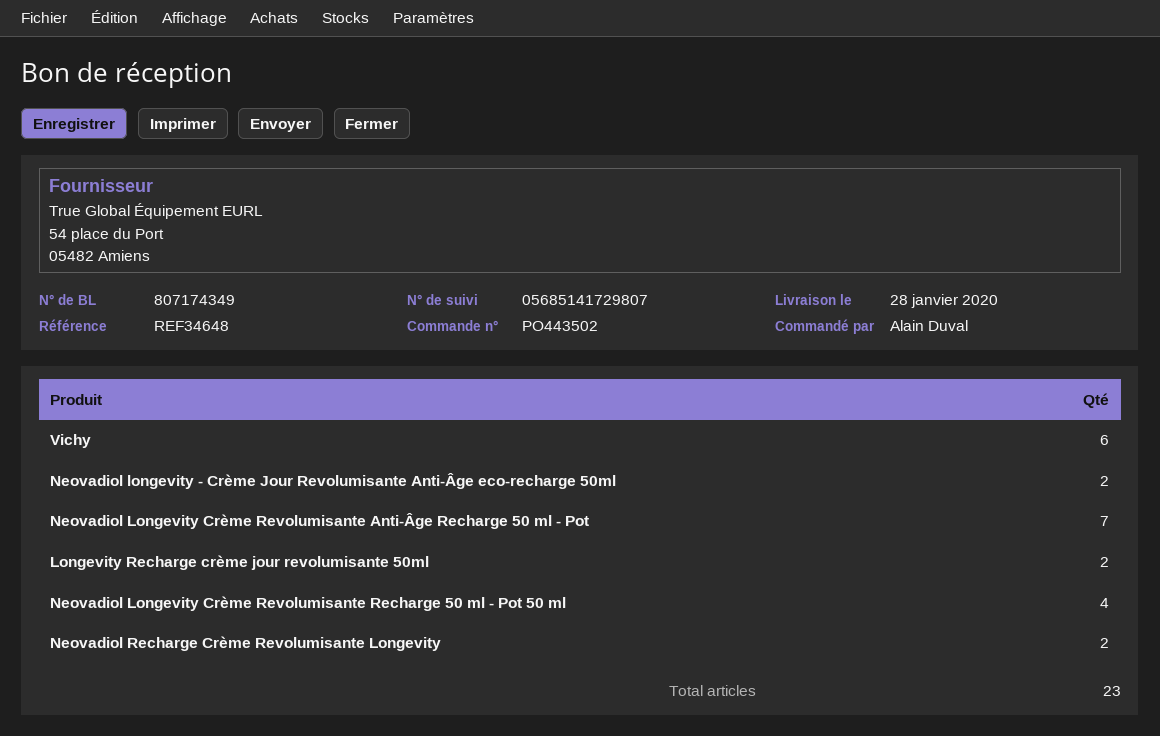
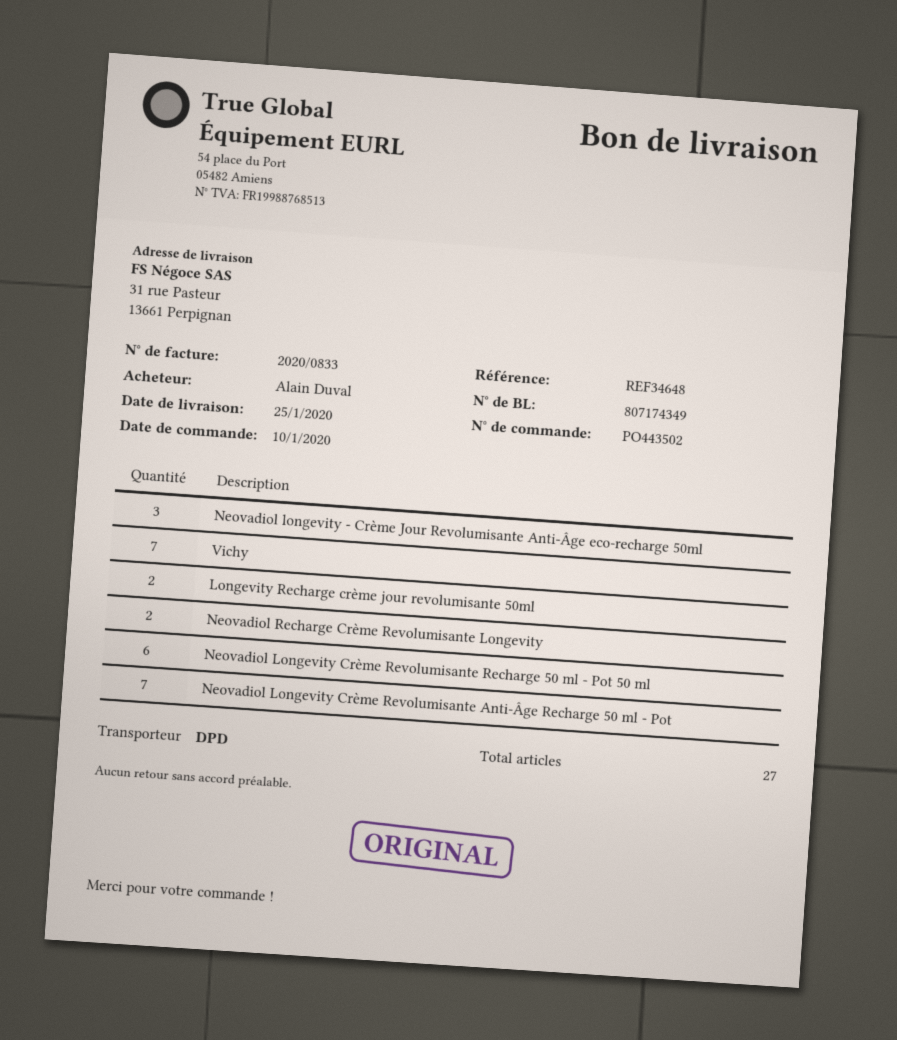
delivery date: 2020-01-28 -> 2020-01-25
Vichy: 6 -> 7
Neovadiol longevity - Crème Jour Revolumisante Anti-Âge eco-recharge 50ml: 2 -> 3
Neovadiol Longevity Crème Revolumisante Recharge 50 ml - Pot 50 ml: 4 -> 6
total quantity: 23 -> 27

